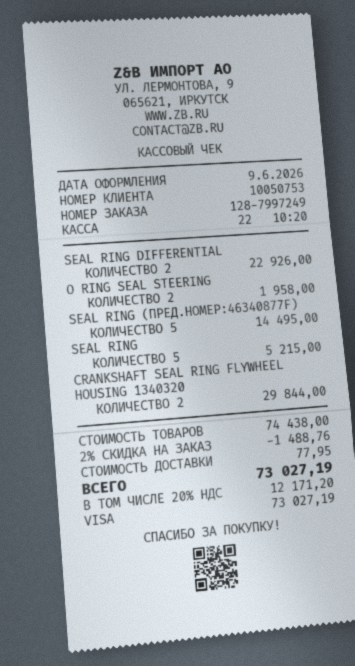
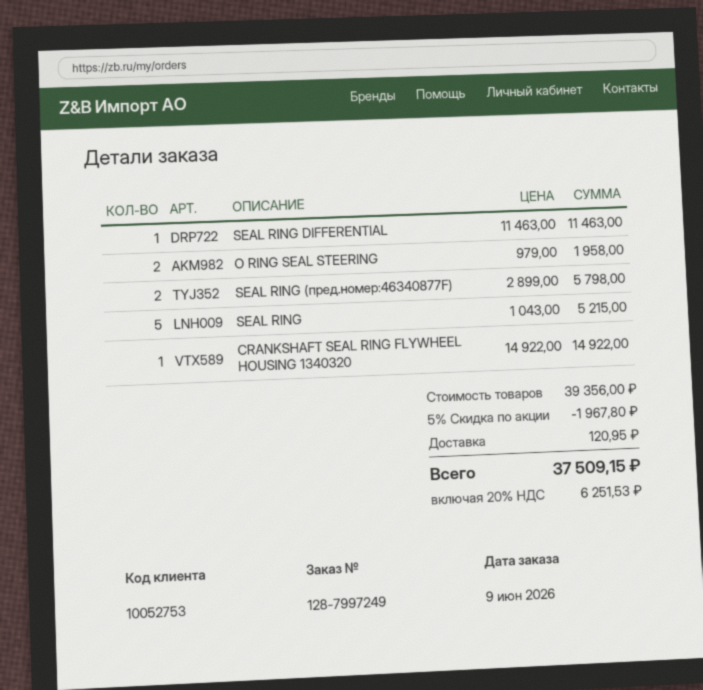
customer number: 10050753 -> 10052753
SEAL RING DIFFERENTIAL: 2 for 22926.00 -> 1 for 11463.00
SEAL RING (ПРЕД.НОМЕР:46340877F): 5 for 14495.00 -> 2 for 5798.00
CRANKSHAFT SEAL RING FLYWHEEL HOUSING 1340320: 2 for 29844.00 -> 1 for 14922.00
subtotal: 74438.00 -> 39356.00
discount: 2% = 1488.76 -> 5% = 1967.80
shipping: 77.95 -> 120.95
tax: 20% = 12171.20 -> 20% = 6251.53
total: 73027.19 -> 37509.15

